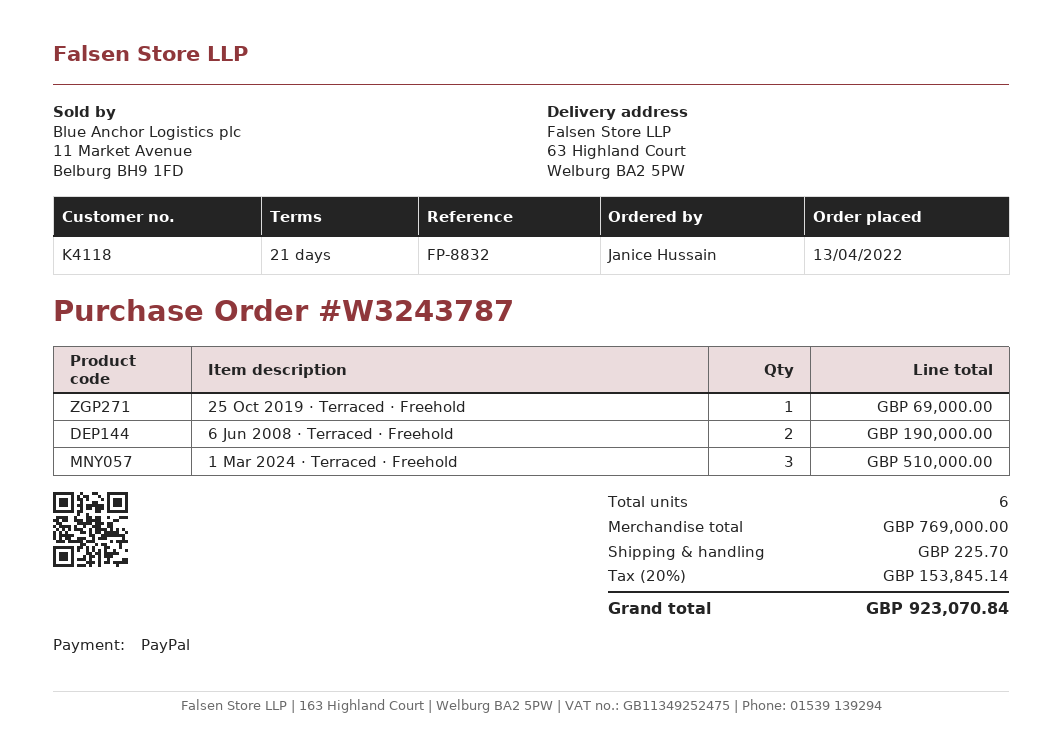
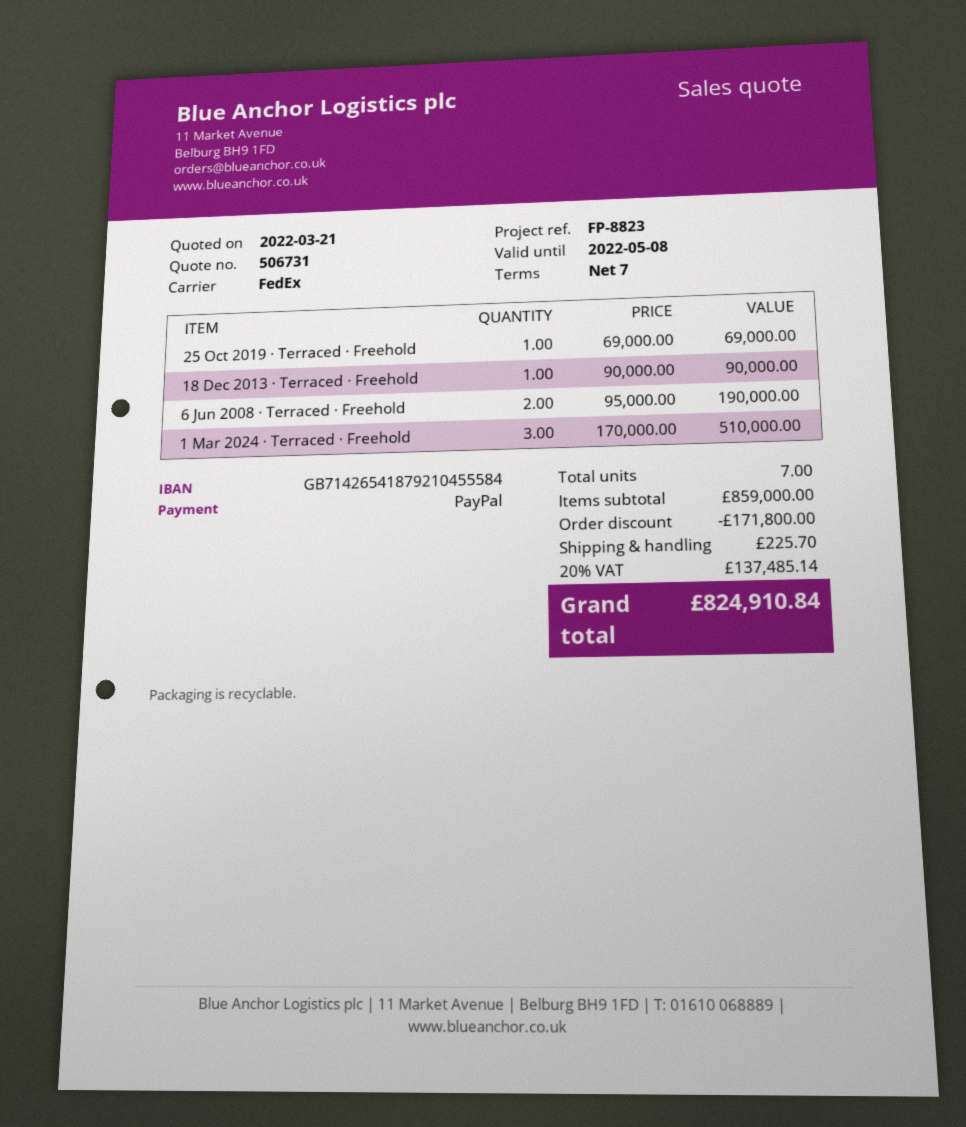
payment terms: 21 days -> 7 days
reference: FP-8832 -> FP-8823
18 Dec 2013 · Terraced · Freehold: none -> 1 for 90000.00
total quantity: 6 -> 7
subtotal: 769000.00 -> 859000.00
discount: none -> 171800.00
tax: 20% = 153845.14 -> 20% = 137485.14
total: 923070.84 -> 824910.84

